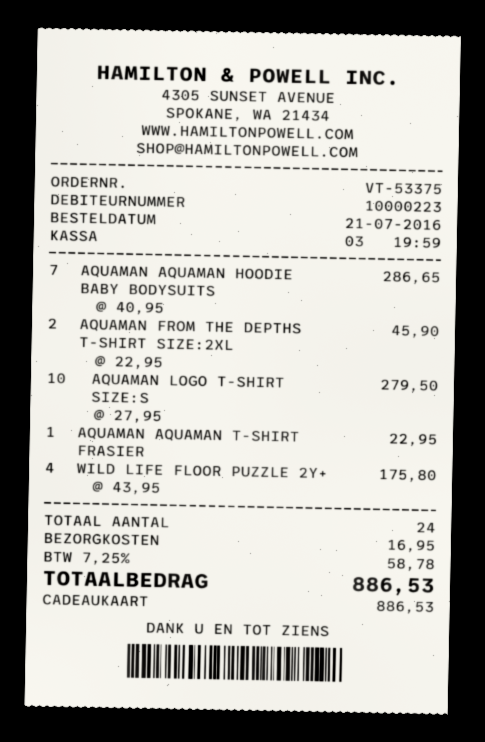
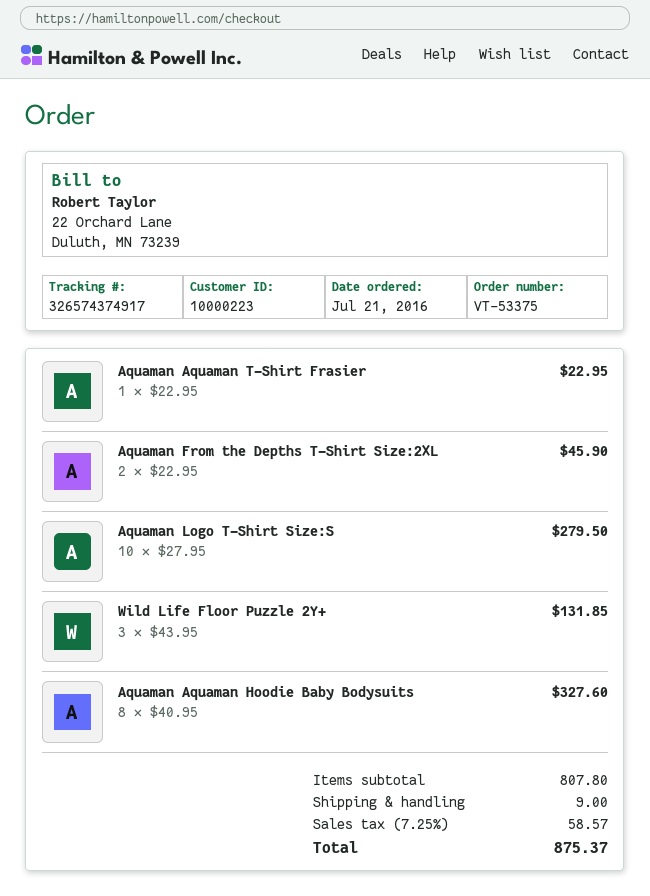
AQUAMAN AQUAMAN HOODIE BABY BODYSUITS: 7 x 40.95 = 286.65 -> 8 x 40.95 = 327.60
WILD LIFE FLOOR PUZZLE 2Y+: 4 x 43.95 = 175.80 -> 3 x 43.95 = 131.85
shipping: 16.95 -> 9.00
tax: 7.25% = 58.78 -> 7.25% = 58.57
total: 886.53 -> 875.37

